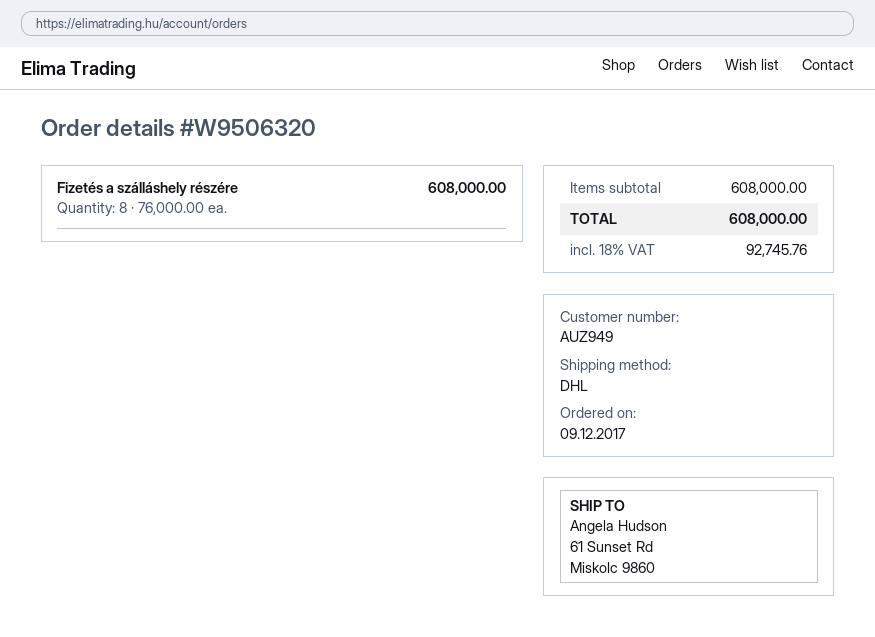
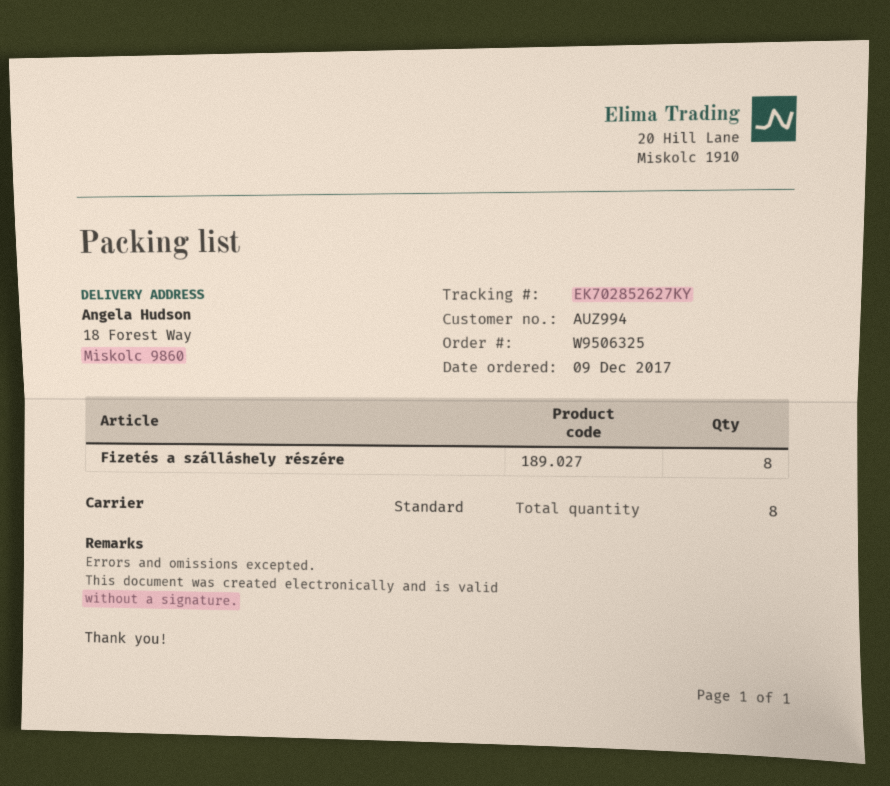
order number: W9506320 -> W9506325
customer number: AUZ949 -> AUZ994
shipping method: DHL -> standard
ship to: 61 Sunset Rd, Miskolc 9860 -> 18 Forest Way, Miskolc 9860

